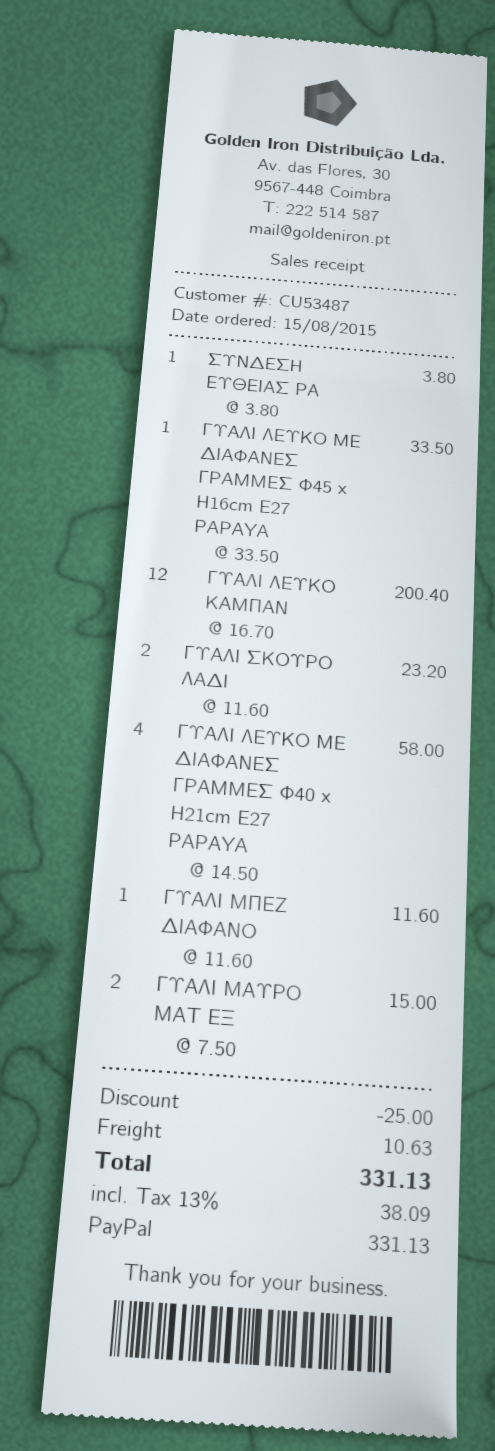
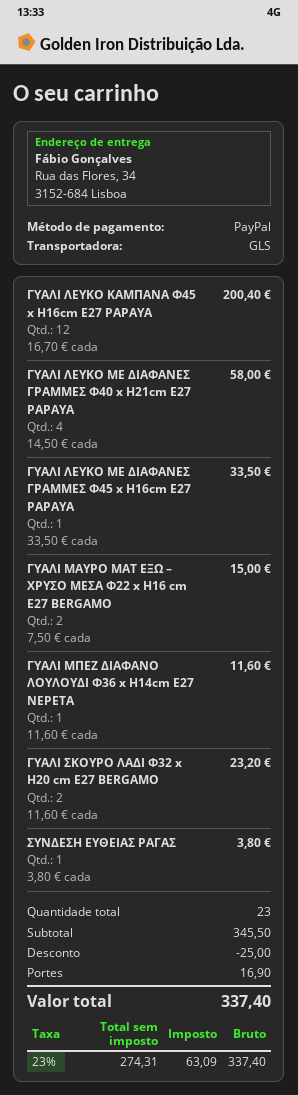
shipping: 10.63 -> 16.90
tax: 13% = 38.09 -> 23% = 63.09
total: 331.13 -> 337.40

